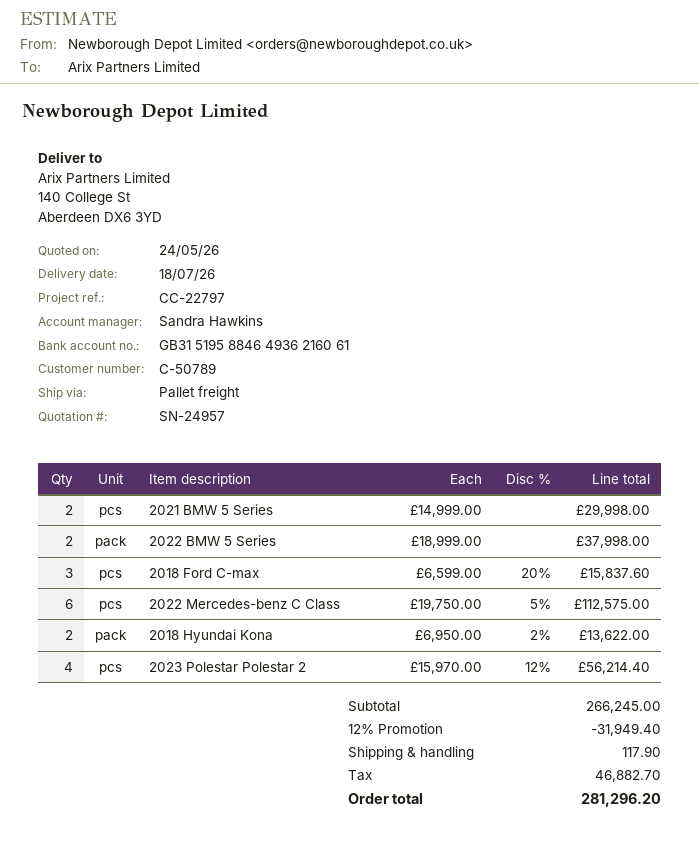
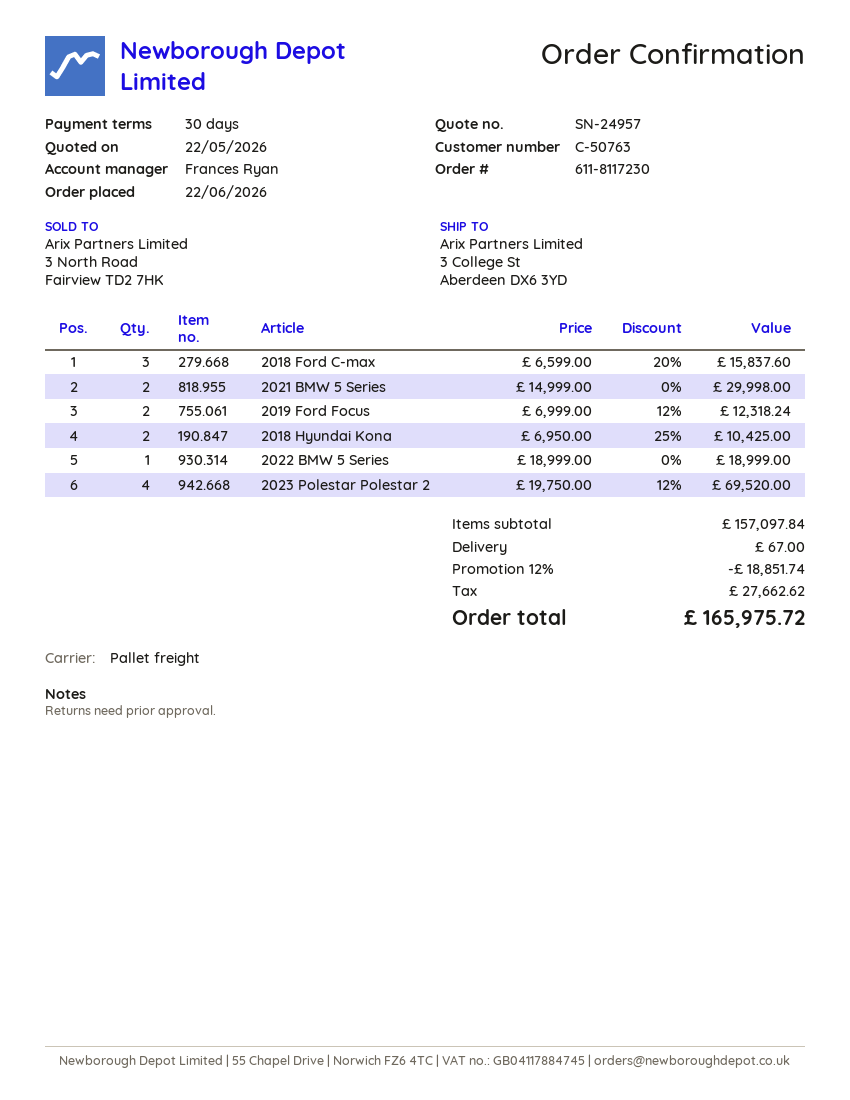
quote date: 2026-05-24 -> 2026-05-22
customer number: C-50789 -> C-50763
sales rep: Sandra Hawkins -> Frances Ryan
ship to: 140 College St, Aberdeen DX6 3YD -> 3 College St, Aberdeen DX6 3YD
2022 BMW 5 Series: 2 x 18999.00 = 37998.00 -> 1 x 18999.00 = 18999.00
2022 Mercedes-benz C Class: 6 x 19750.00 - 5% = 112575.00 -> none
2018 Hyundai Kona: 2 x 6950.00 - 2% = 13622.00 -> 2 x 6950.00 - 25% = 10425.00
2023 Polestar Polestar 2: 4 x 15970.00 - 12% = 56214.40 -> 4 x 19750.00 - 12% = 69520.00
2019 Ford Focus: none -> 2 x 6999.00 - 12% = 12318.24
subtotal: 266245.00 -> 157097.84
discount: 12% = 31949.40 -> 12% = 18851.74
shipping: 117.90 -> 67.00
tax: 46882.70 -> 27662.62
total: 281296.20 -> 165975.72

